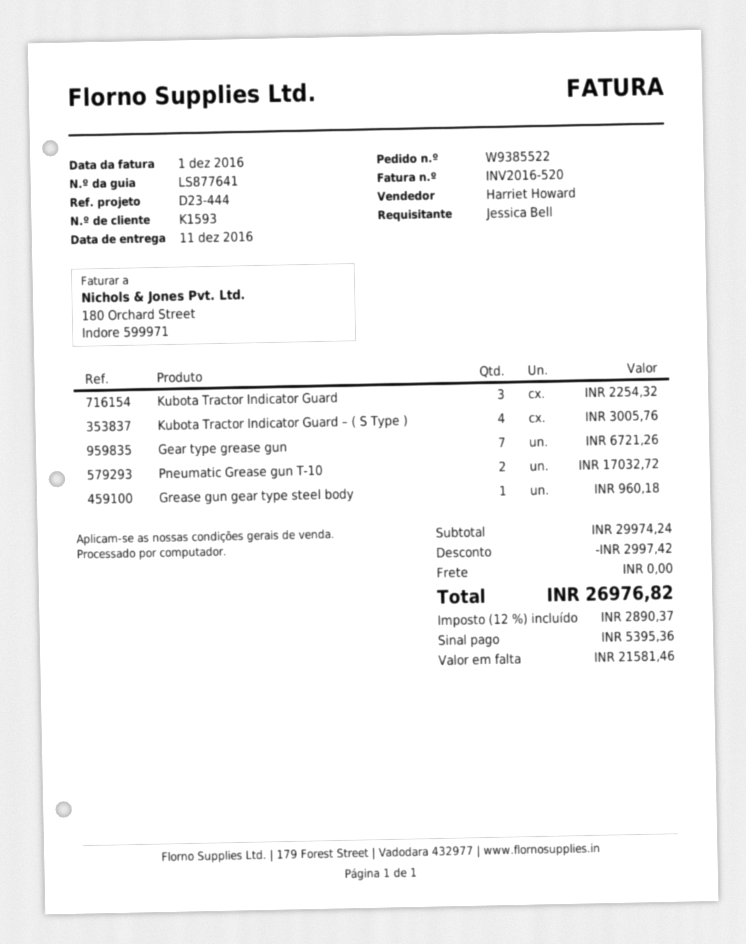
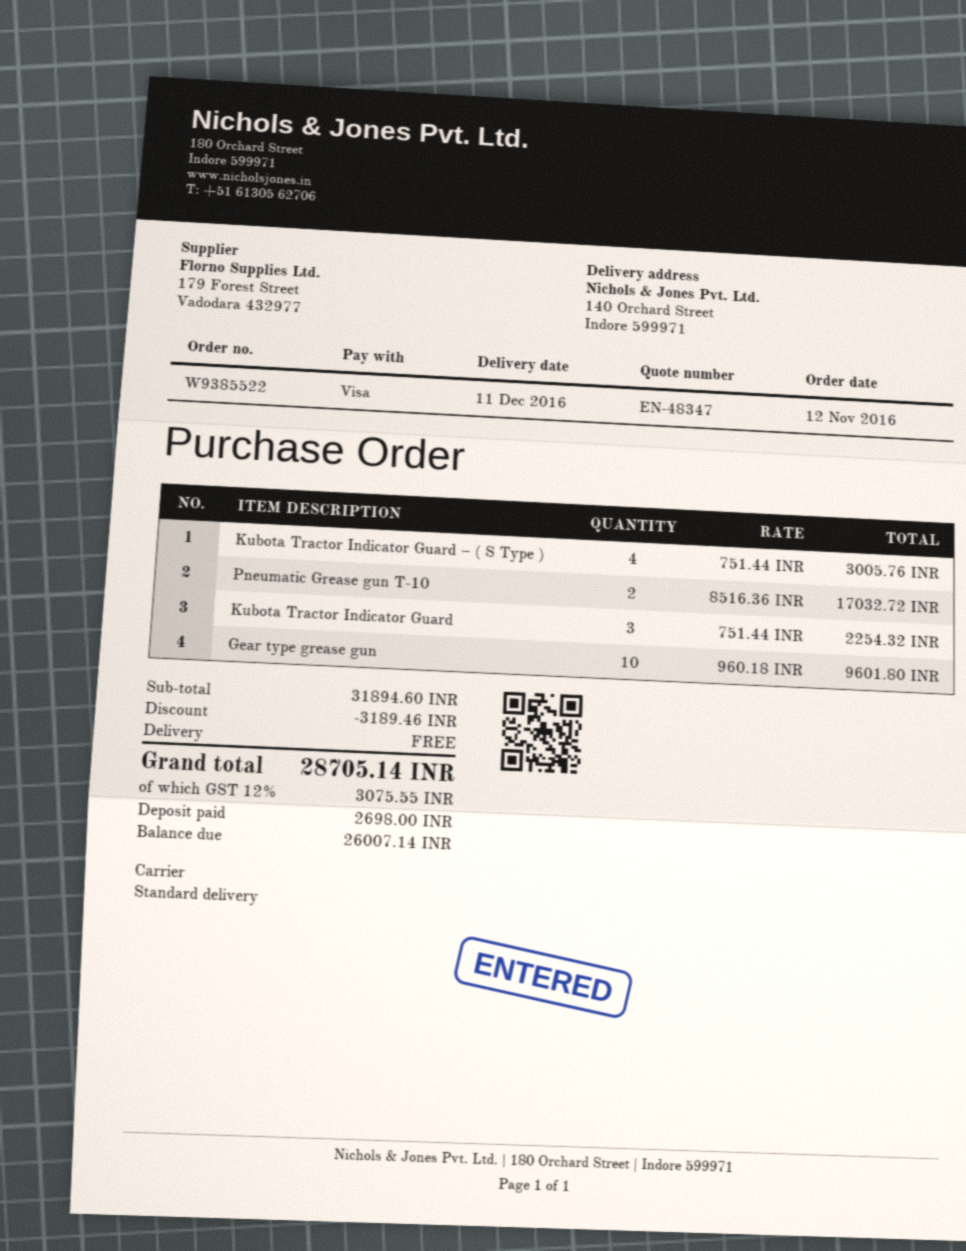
Gear type grease gun: 7 for 6721.26 -> 10 for 9601.80
Grease gun gear type steel body: 1 for 960.18 -> none
subtotal: 29974.24 -> 31894.60
discount: 2997.42 -> 3189.46
tax: 12% = 2890.37 -> 12% = 3075.55
total: 26976.82 -> 28705.14
deposit: 5395.36 -> 2698.00
balance: 21581.46 -> 26007.14

